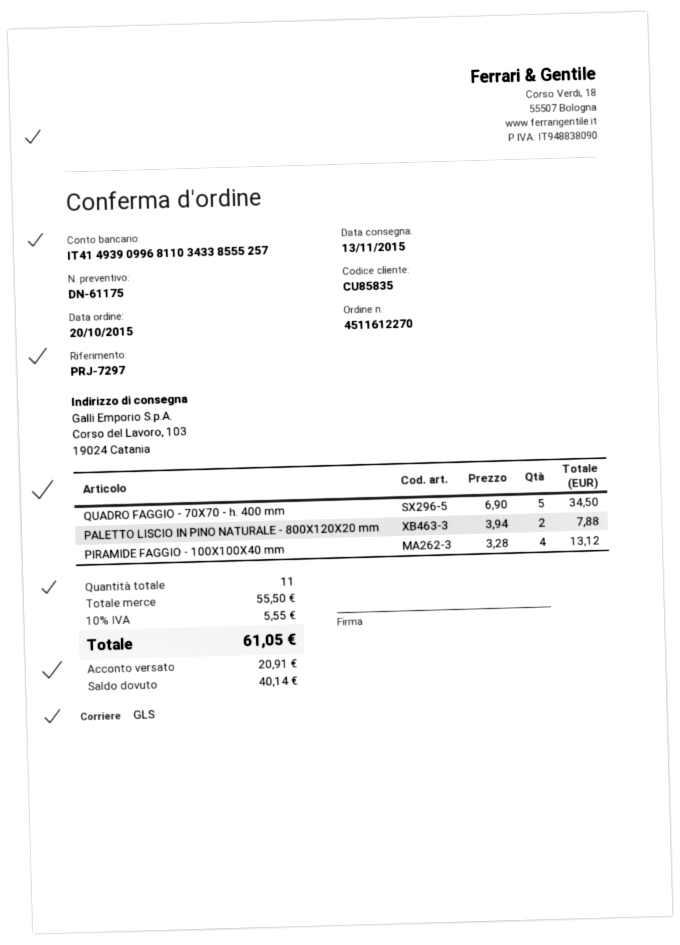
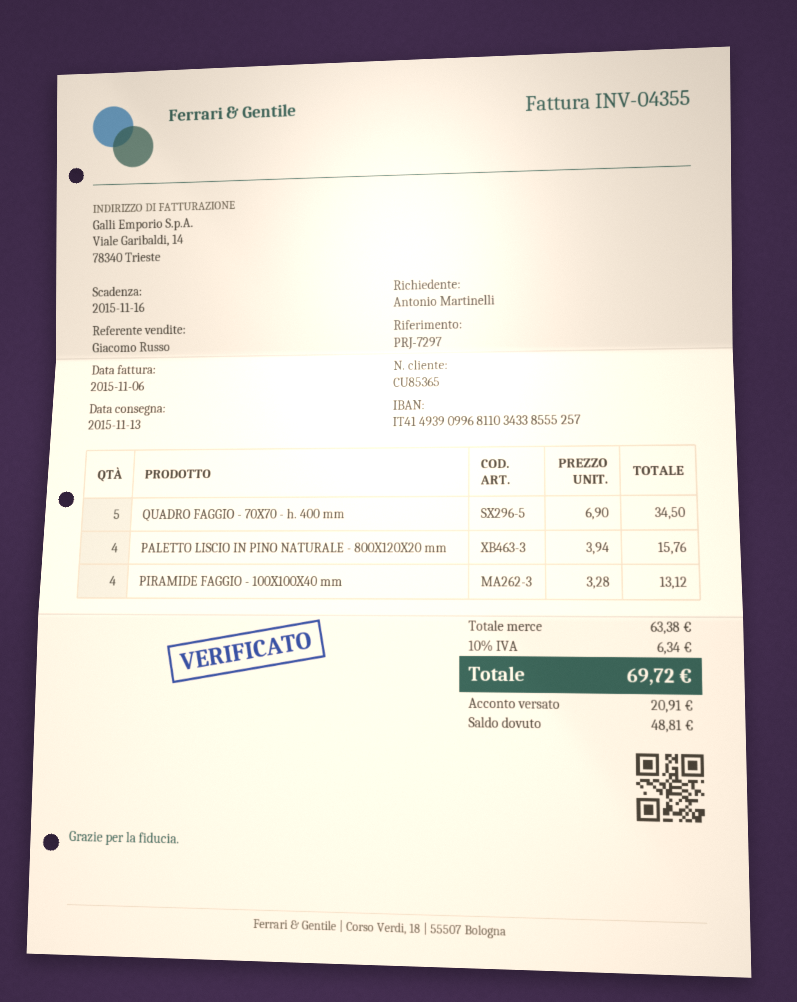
customer number: CU85835 -> CU85365
PALETTO LISCIO IN PINO NATURALE - 800X120X20 mm: 2 x 3.94 = 7.88 -> 4 x 3.94 = 15.76
subtotal: 55.50 -> 63.38
tax: 10% = 5.55 -> 10% = 6.34
total: 61.05 -> 69.72
balance: 40.14 -> 48.81

